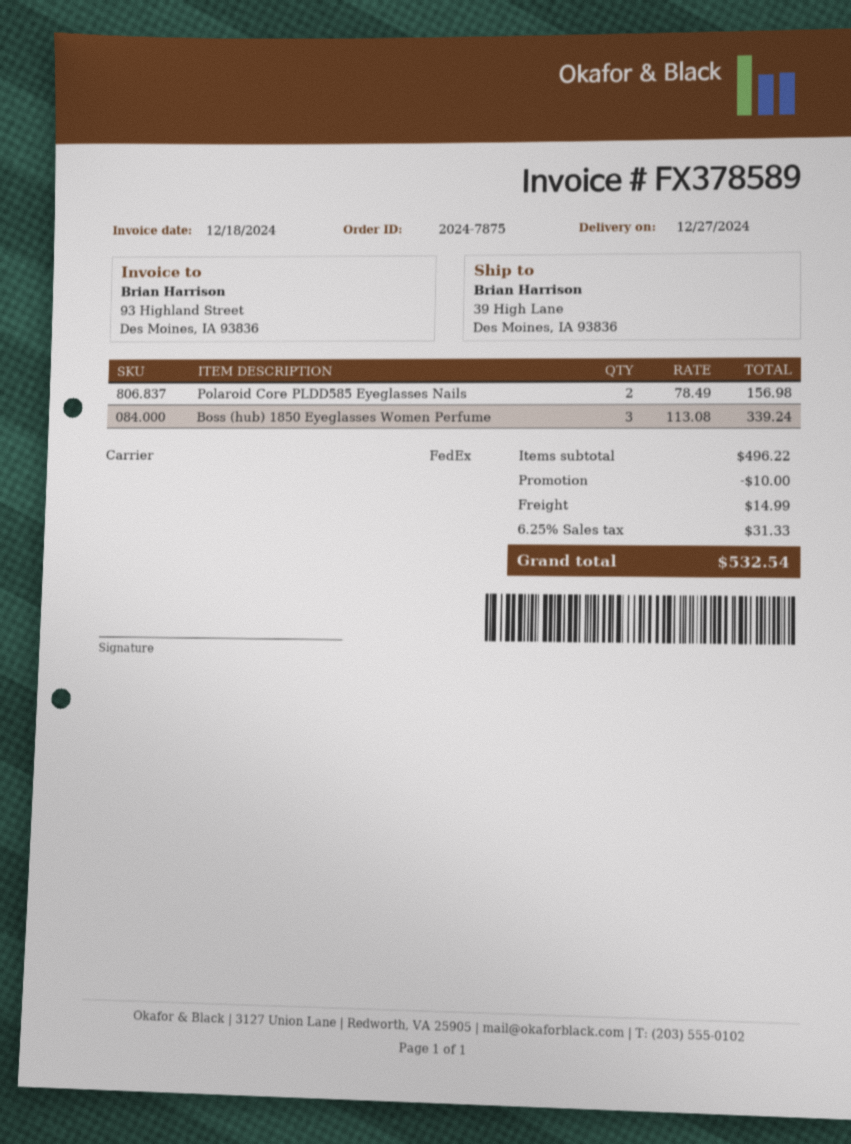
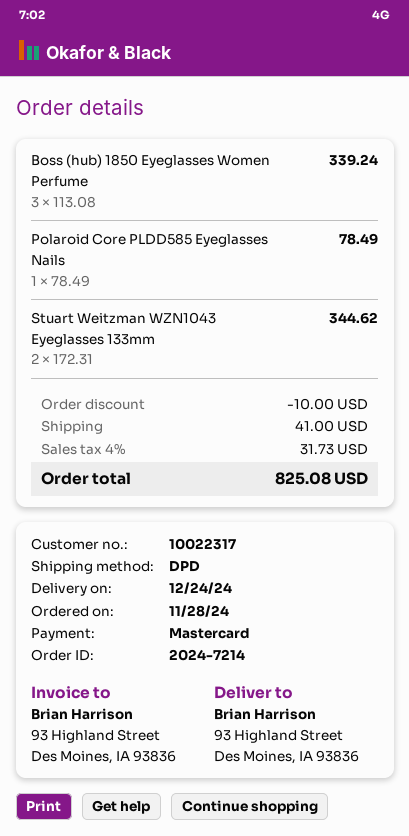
order number: 2024-7875 -> 2024-7214
delivery date: 2024-12-27 -> 2024-12-24
shipping method: FedEx -> DPD
ship to: 39 High Lane, Des Moines, IA 93836 -> 93 Highland Street, Des Moines, IA 93836
Polaroid Core PLDD585 Eyeglasses Nails: 2 x 78.49 = 156.98 -> 1 x 78.49 = 78.49
Stuart Weitzman WZN1043 Eyeglasses 133mm: none -> 2 x 172.31 = 344.62
shipping: 14.99 -> 41.00
tax: 6.25% = 31.33 -> 4% = 31.73
total: 532.54 -> 825.08

